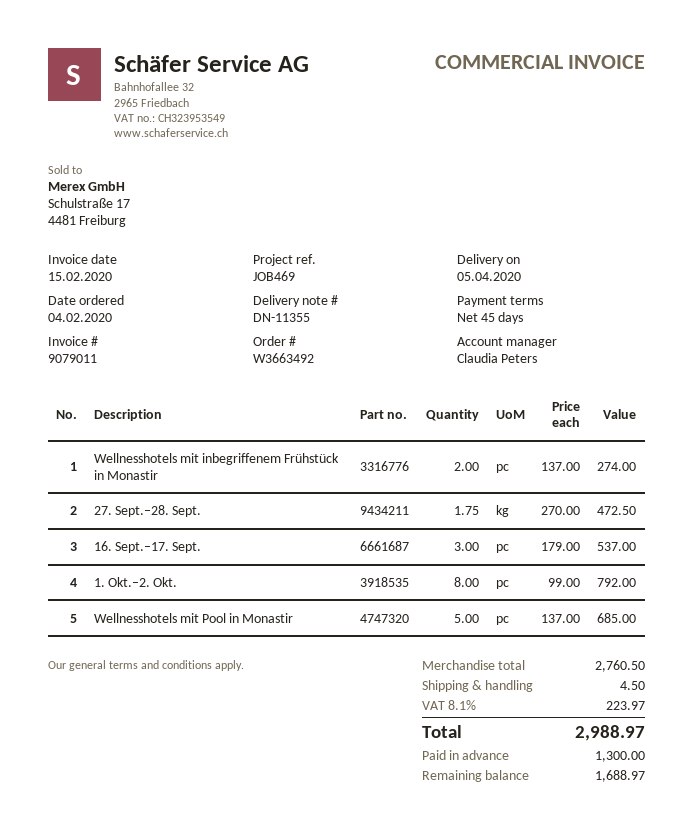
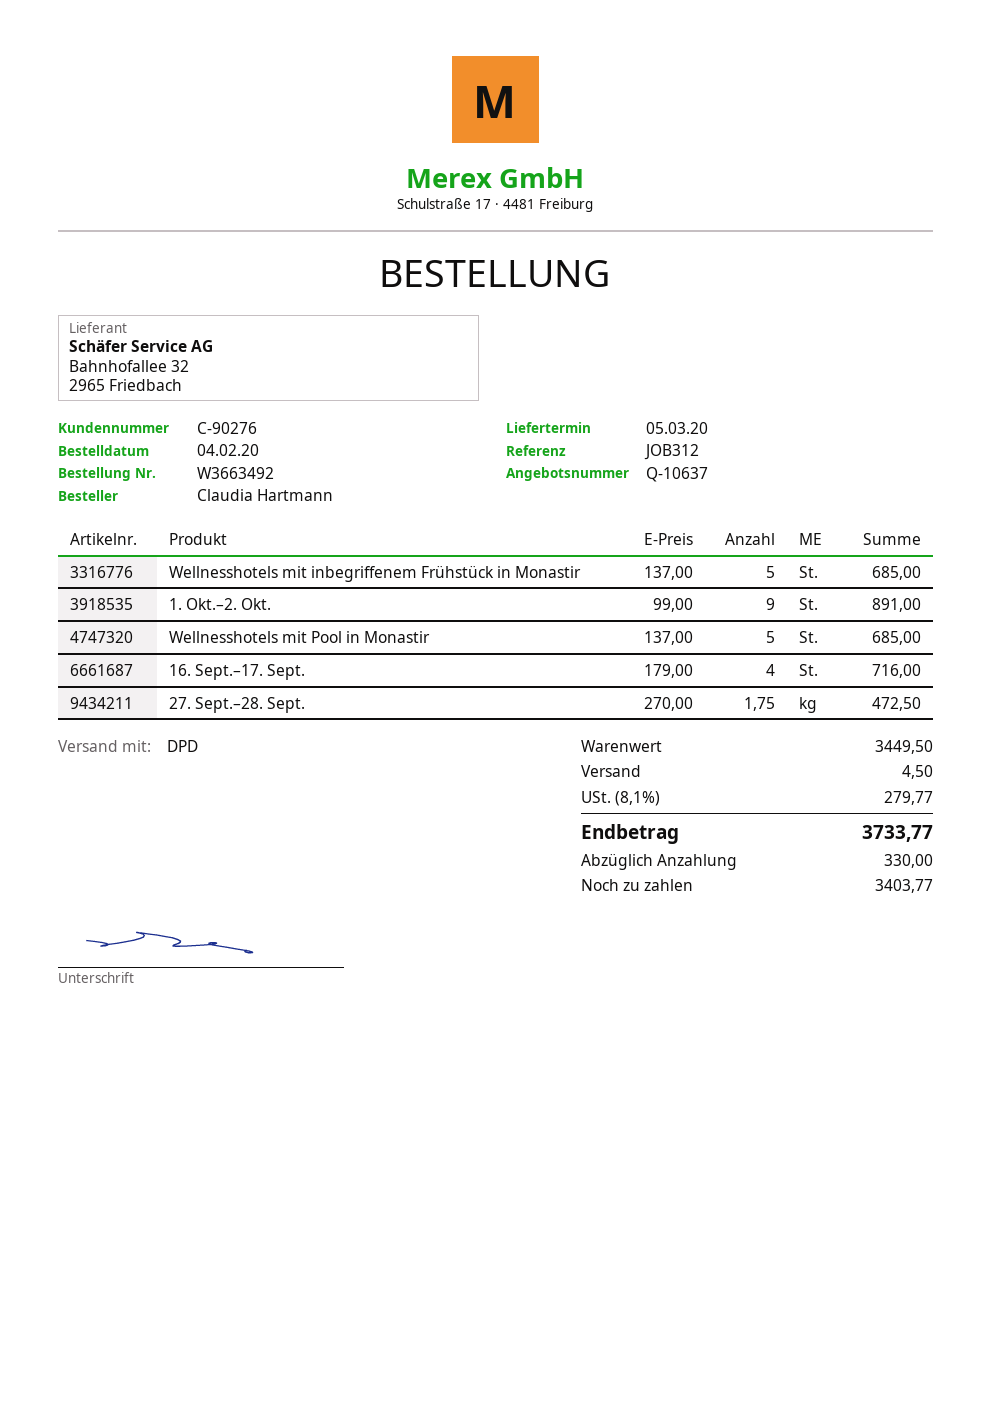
delivery date: 2020-04-05 -> 2020-03-05
reference: JOB469 -> JOB312
Wellnesshotels mit inbegriffenem Frühstück in Monastir: 2 x 137.00 = 274.00 -> 5 x 137.00 = 685.00
16. Sept.–17. Sept.: 3 x 179.00 = 537.00 -> 4 x 179.00 = 716.00
1. Okt.–2. Okt.: 8 x 99.00 = 792.00 -> 9 x 99.00 = 891.00
subtotal: 2760.50 -> 3449.50
tax: 8.1% = 223.97 -> 8.1% = 279.77
total: 2988.97 -> 3733.77
deposit: 1300.00 -> 330.00
balance: 1688.97 -> 3403.77

